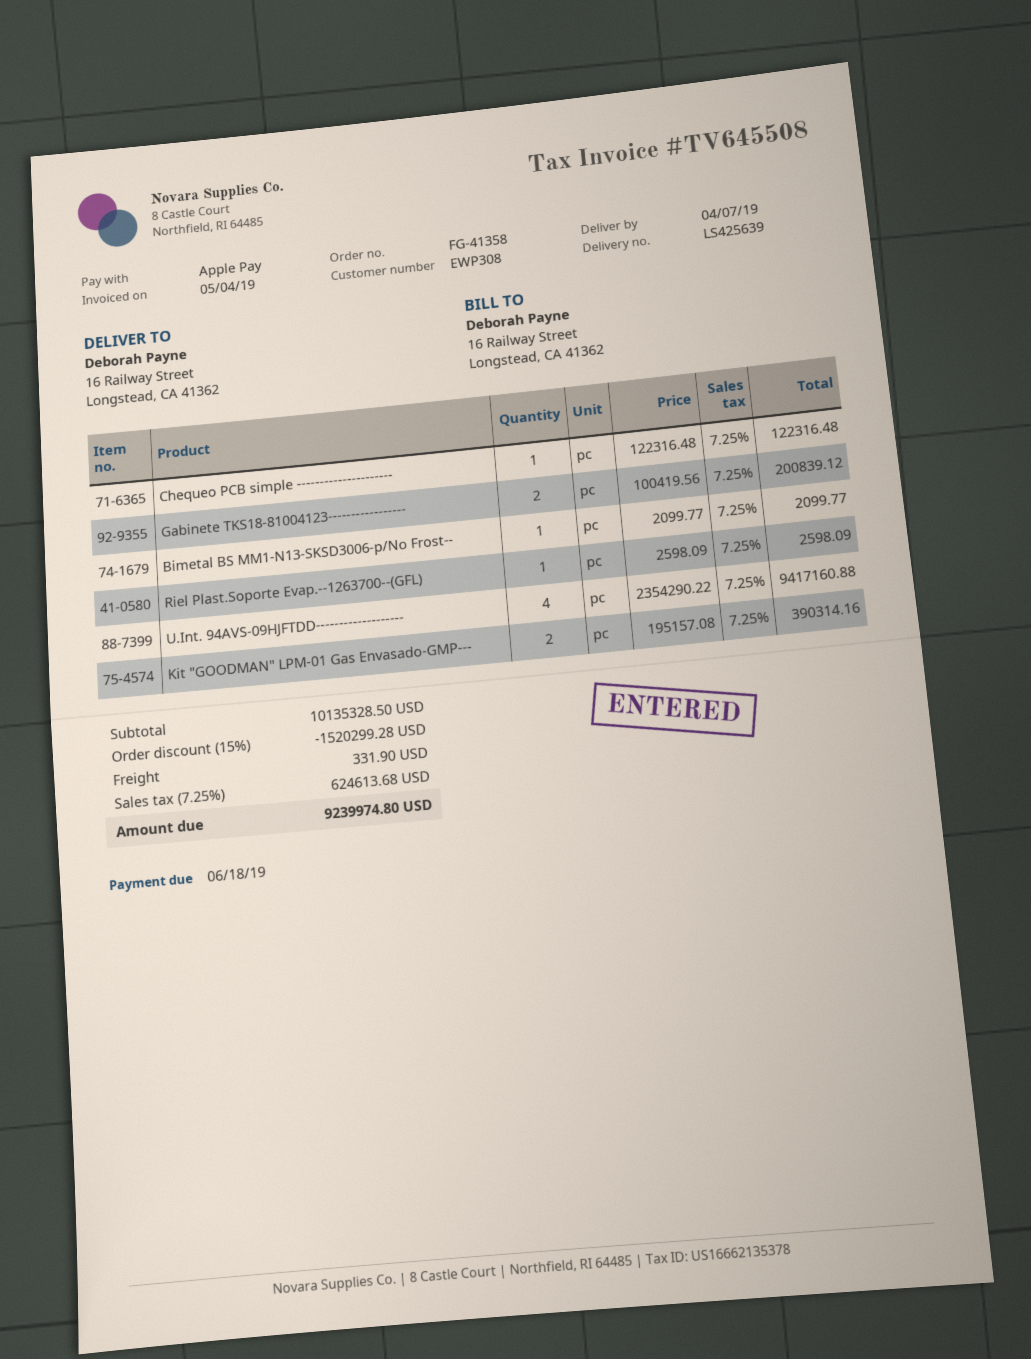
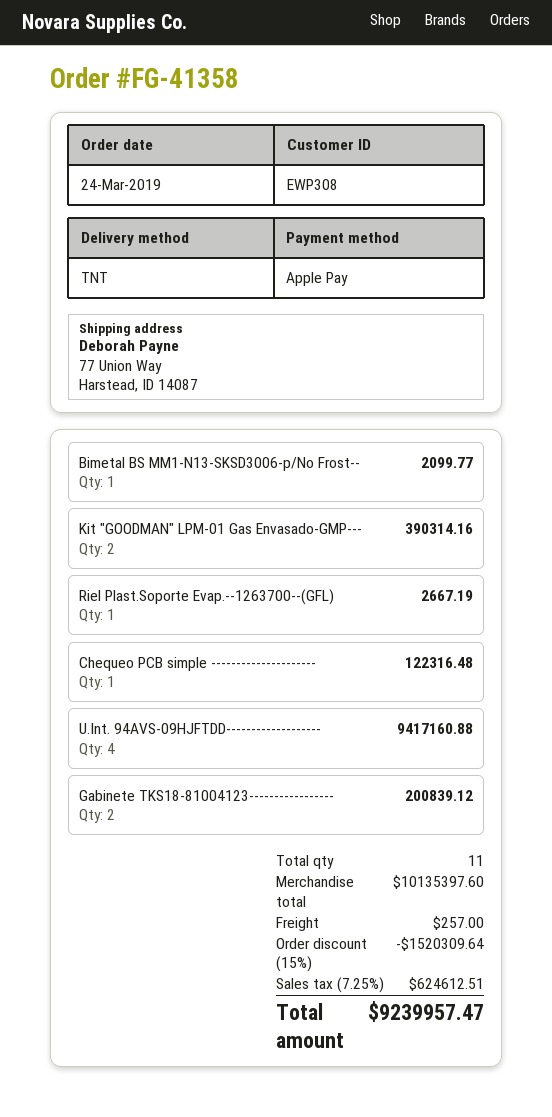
ship to: 16 Railway Street, Longstead, CA 41362 -> 77 Union Way, Harstead, ID 14087
Riel Plast.Soporte Evap.--1263700--(GFL): 1 for 2598.09 -> 1 for 2667.19
subtotal: 10135328.50 -> 10135397.60
discount: 15% = 1520299.28 -> 15% = 1520309.64
shipping: 331.90 -> 257.00
tax: 7.25% = 624613.68 -> 7.25% = 624612.51
total: 9239974.80 -> 9239957.47

